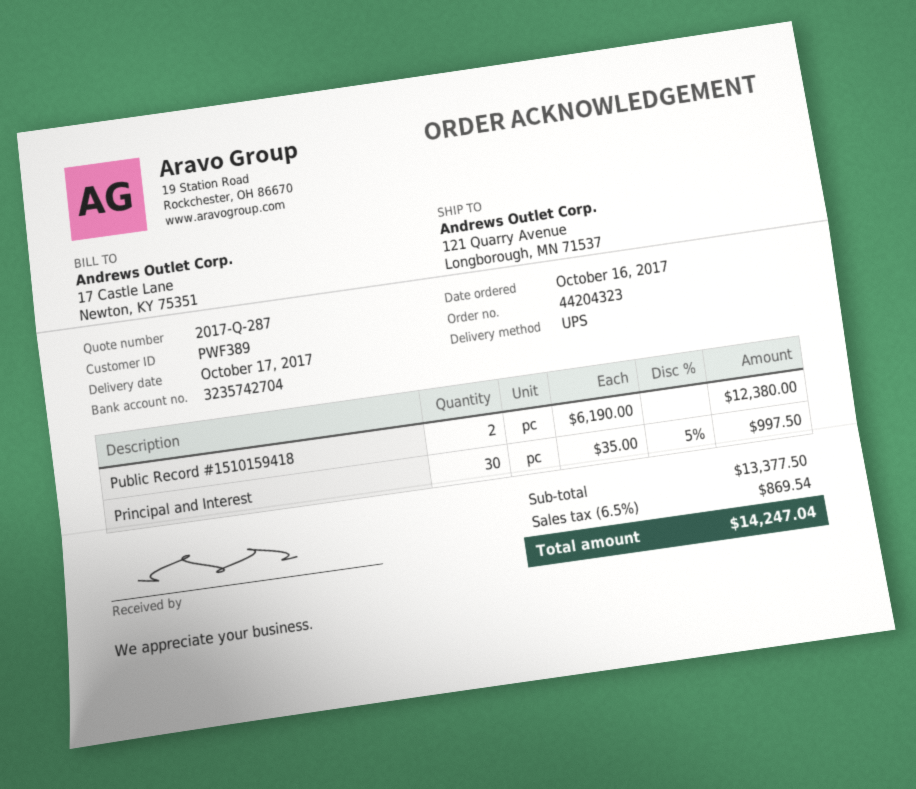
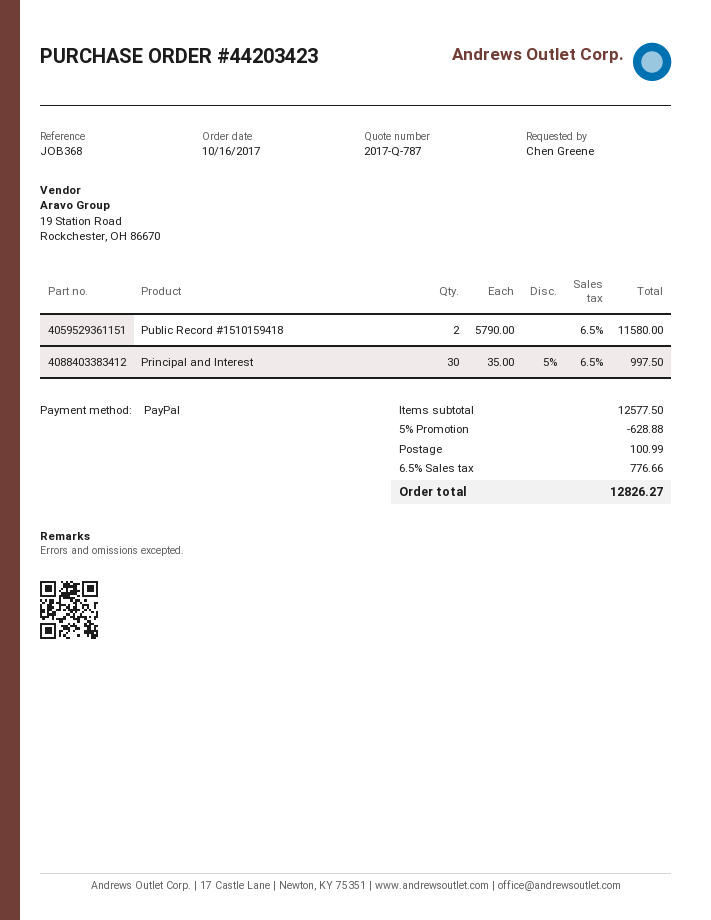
quote number: 2017-Q-287 -> 2017-Q-787
order number: 44204323 -> 44203423
Public Record #1510159418: 2 x 6190.00 = 12380.00 -> 2 x 5790.00 = 11580.00
subtotal: 13377.50 -> 12577.50
discount: none -> 5% = 628.88
shipping: none -> 100.99
tax: 6.5% = 869.54 -> 6.5% = 776.66
total: 14247.04 -> 12826.27

